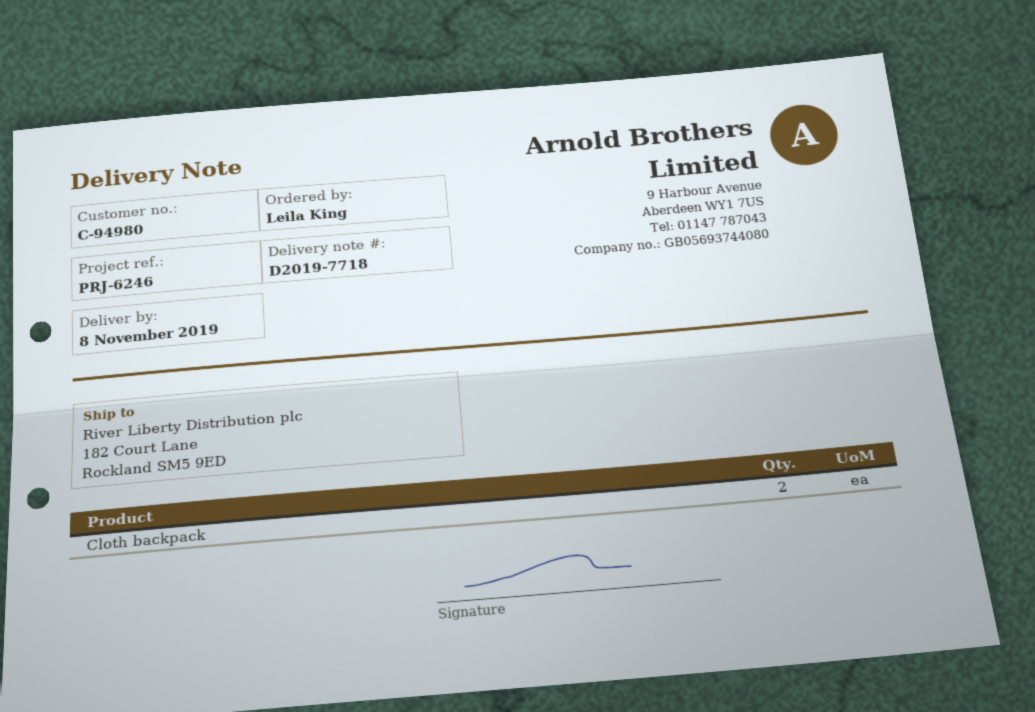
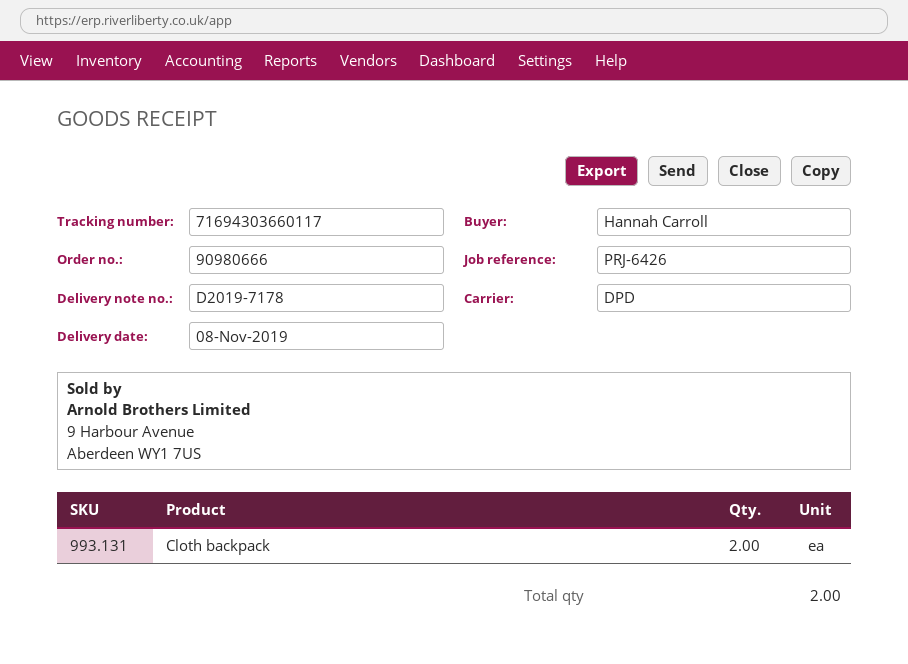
delivery note number: D2019-7718 -> D2019-7178
reference: PRJ-6246 -> PRJ-6426
ordered by: Leila King -> Hannah Carroll

